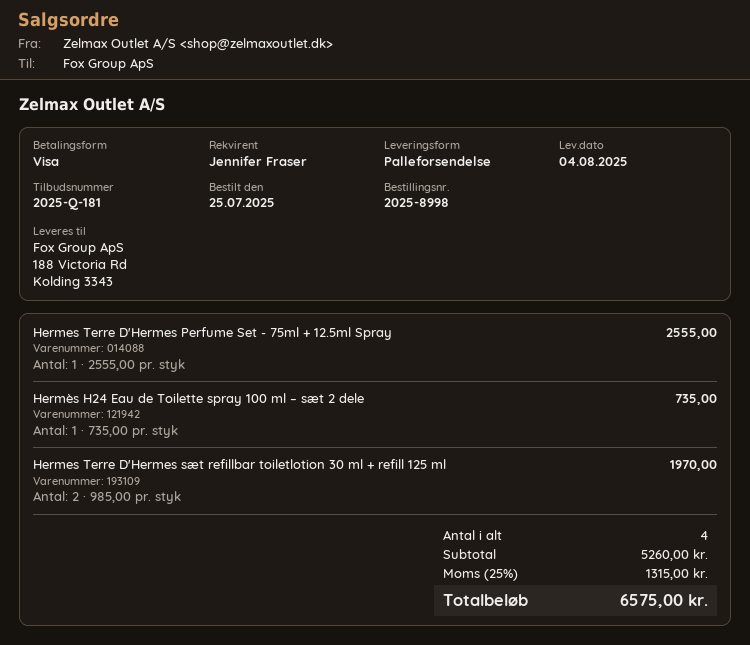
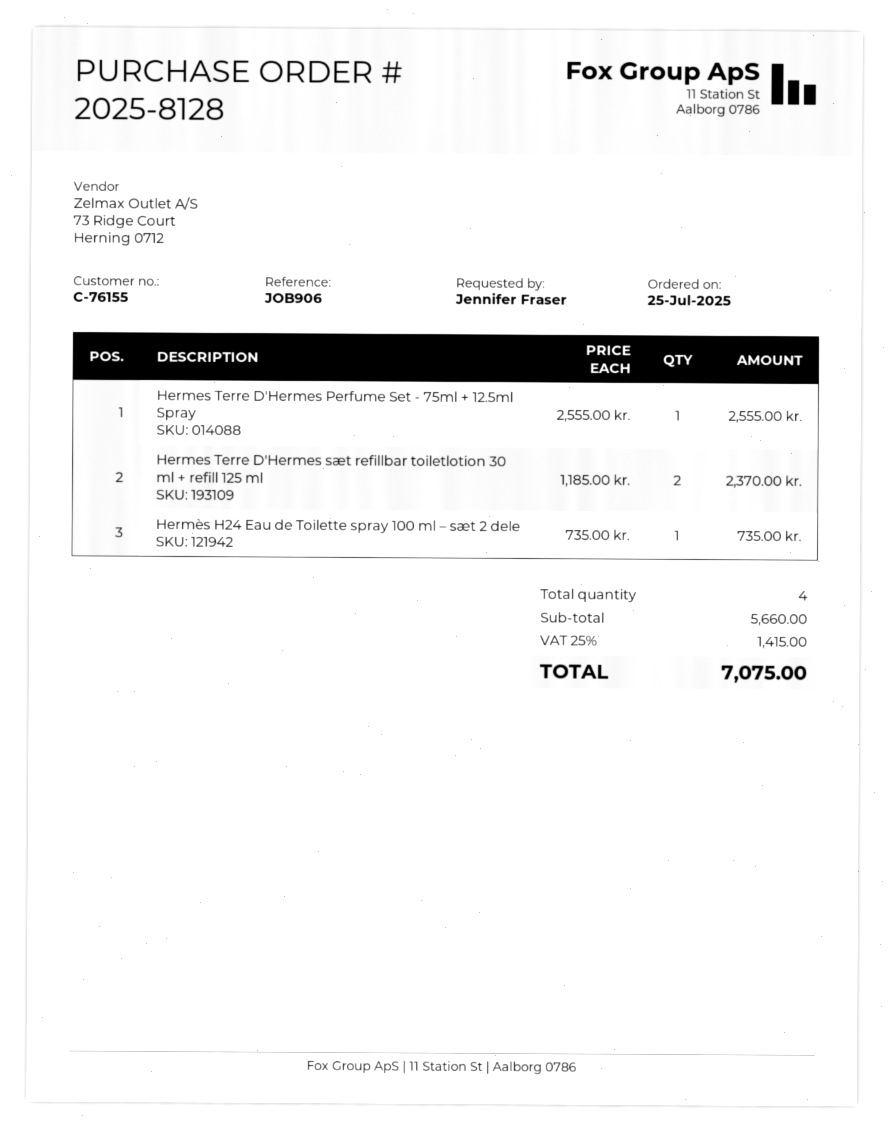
order number: 2025-8998 -> 2025-8128
Hermes Terre D'Hermes sæt refillbar toiletlotion 30 ml + refill 125 ml: 2 x 985.00 = 1970.00 -> 2 x 1185.00 = 2370.00
subtotal: 5260.00 -> 5660.00
tax: 25% = 1315.00 -> 25% = 1415.00
total: 6575.00 -> 7075.00

